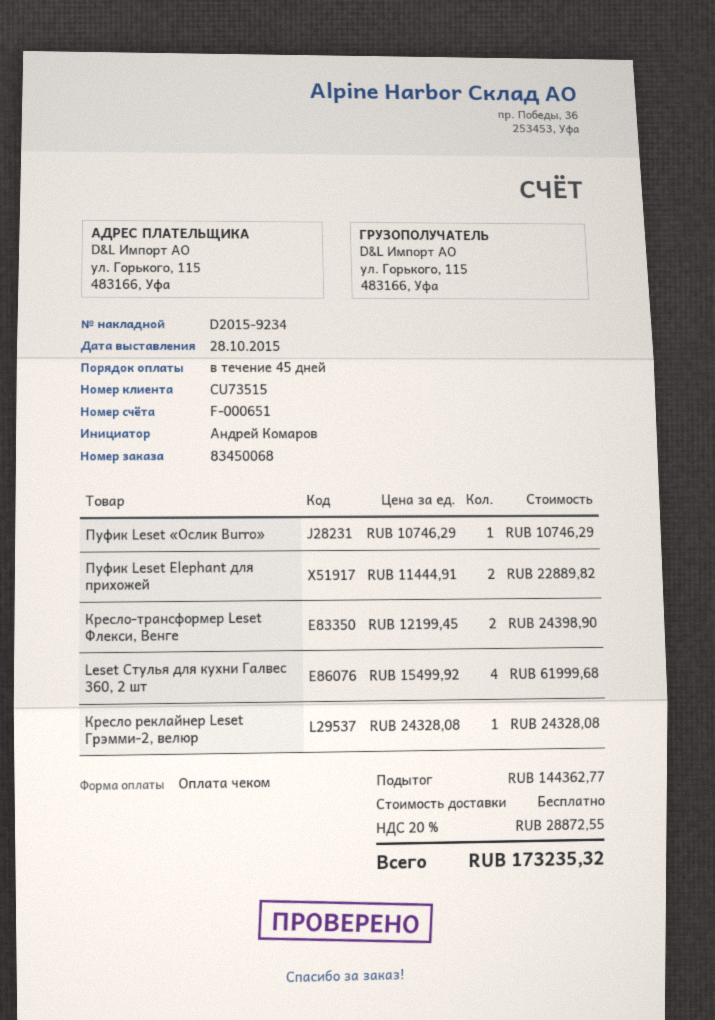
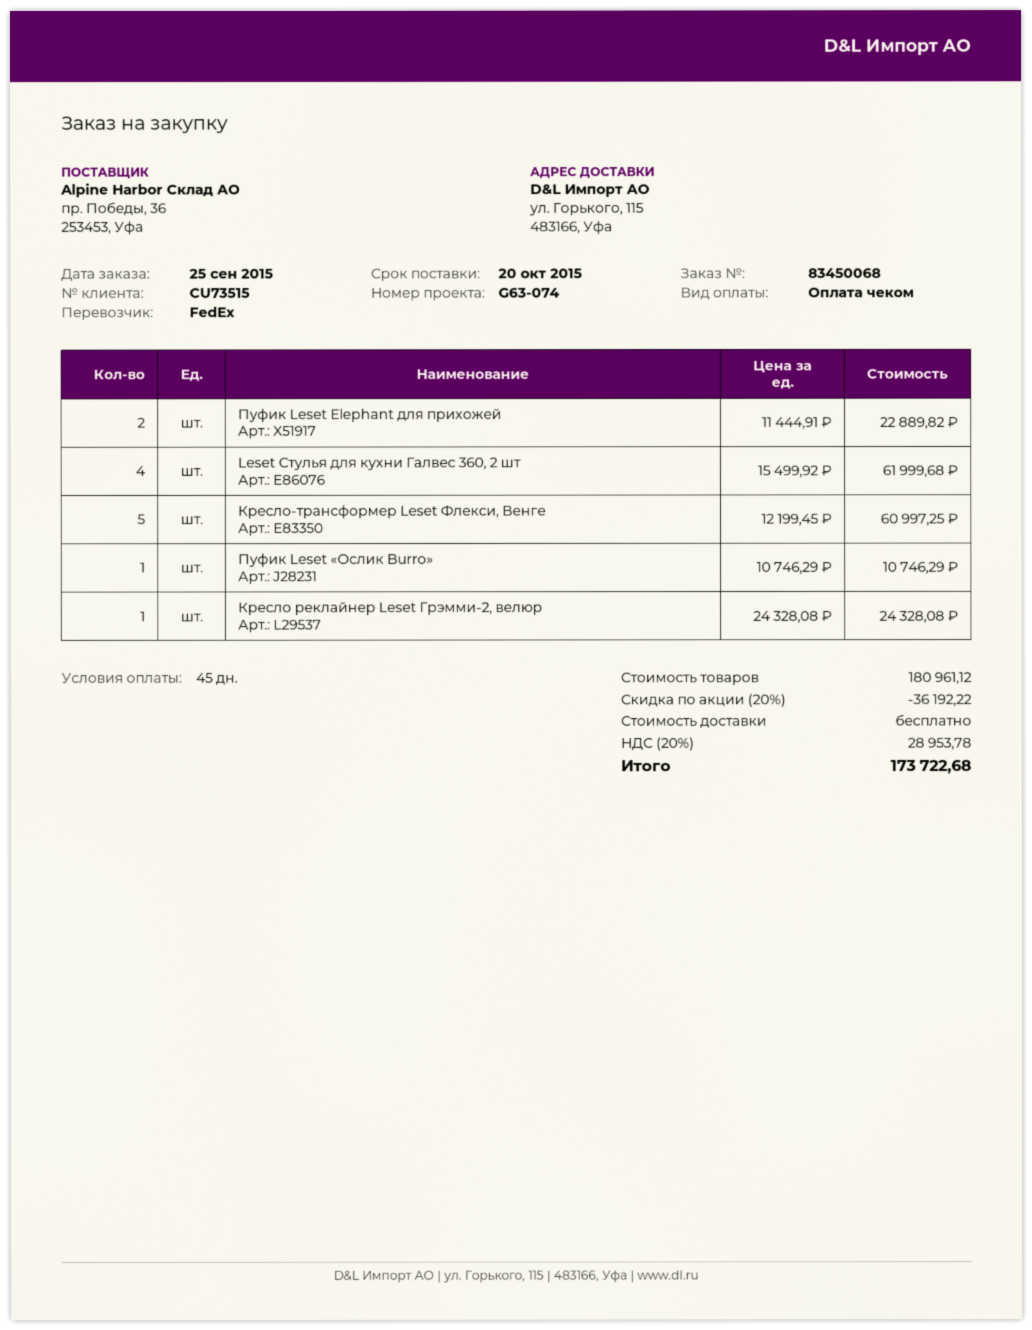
Кресло-трансформер Leset Флекси, Венге: 2 x 12199.45 = 24398.90 -> 5 x 12199.45 = 60997.25
subtotal: 144362.77 -> 180961.12
discount: none -> 20% = 36192.22
tax: 20% = 28872.55 -> 20% = 28953.78
total: 173235.32 -> 173722.68

